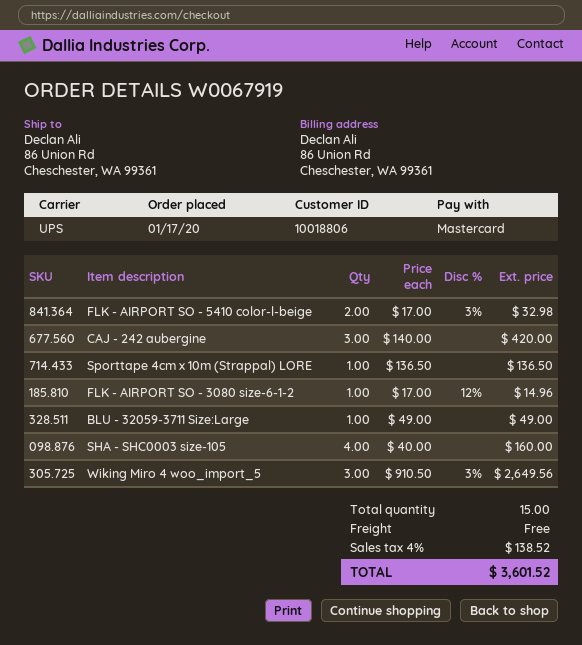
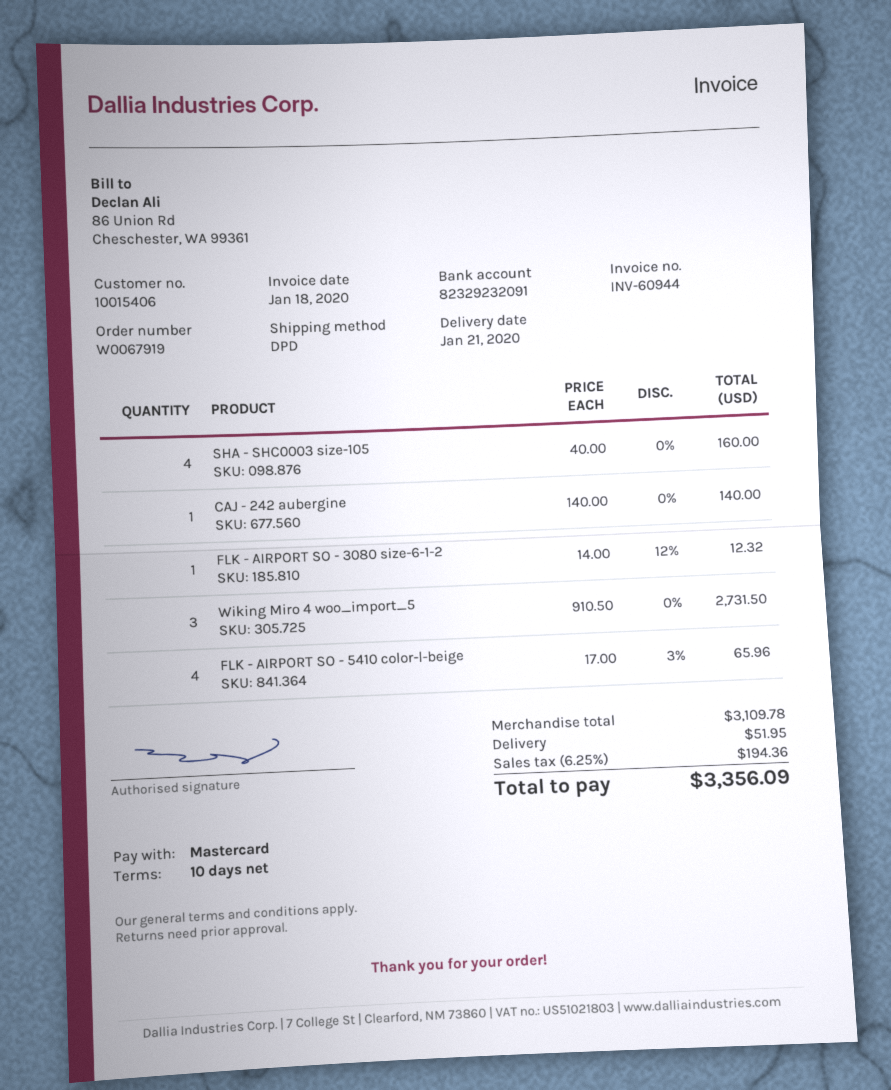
customer number: 10018806 -> 10015406
shipping method: UPS -> DPD
FLK - AIRPORT SO - 5410 color-l-beige: 2 x 17.00 - 3% = 32.98 -> 4 x 17.00 - 3% = 65.96
CAJ - 242 aubergine: 3 x 140.00 = 420.00 -> 1 x 140.00 = 140.00
Sporttape 4cm x 10m (Strappal) LORE: 1 x 136.50 = 136.50 -> none
FLK - AIRPORT SO - 3080 size-6-1-2: 1 x 17.00 - 12% = 14.96 -> 1 x 14.00 - 12% = 12.32
BLU - 32059-3711 Size:Large: 1 x 49.00 = 49.00 -> none
Wiking Miro 4 woo_import_5: 3 x 910.50 - 3% = 2649.56 -> 3 x 910.50 = 2731.50
shipping: 0.00 -> 51.95
tax: 4% = 138.52 -> 6.25% = 194.36
total: 3601.52 -> 3356.09

